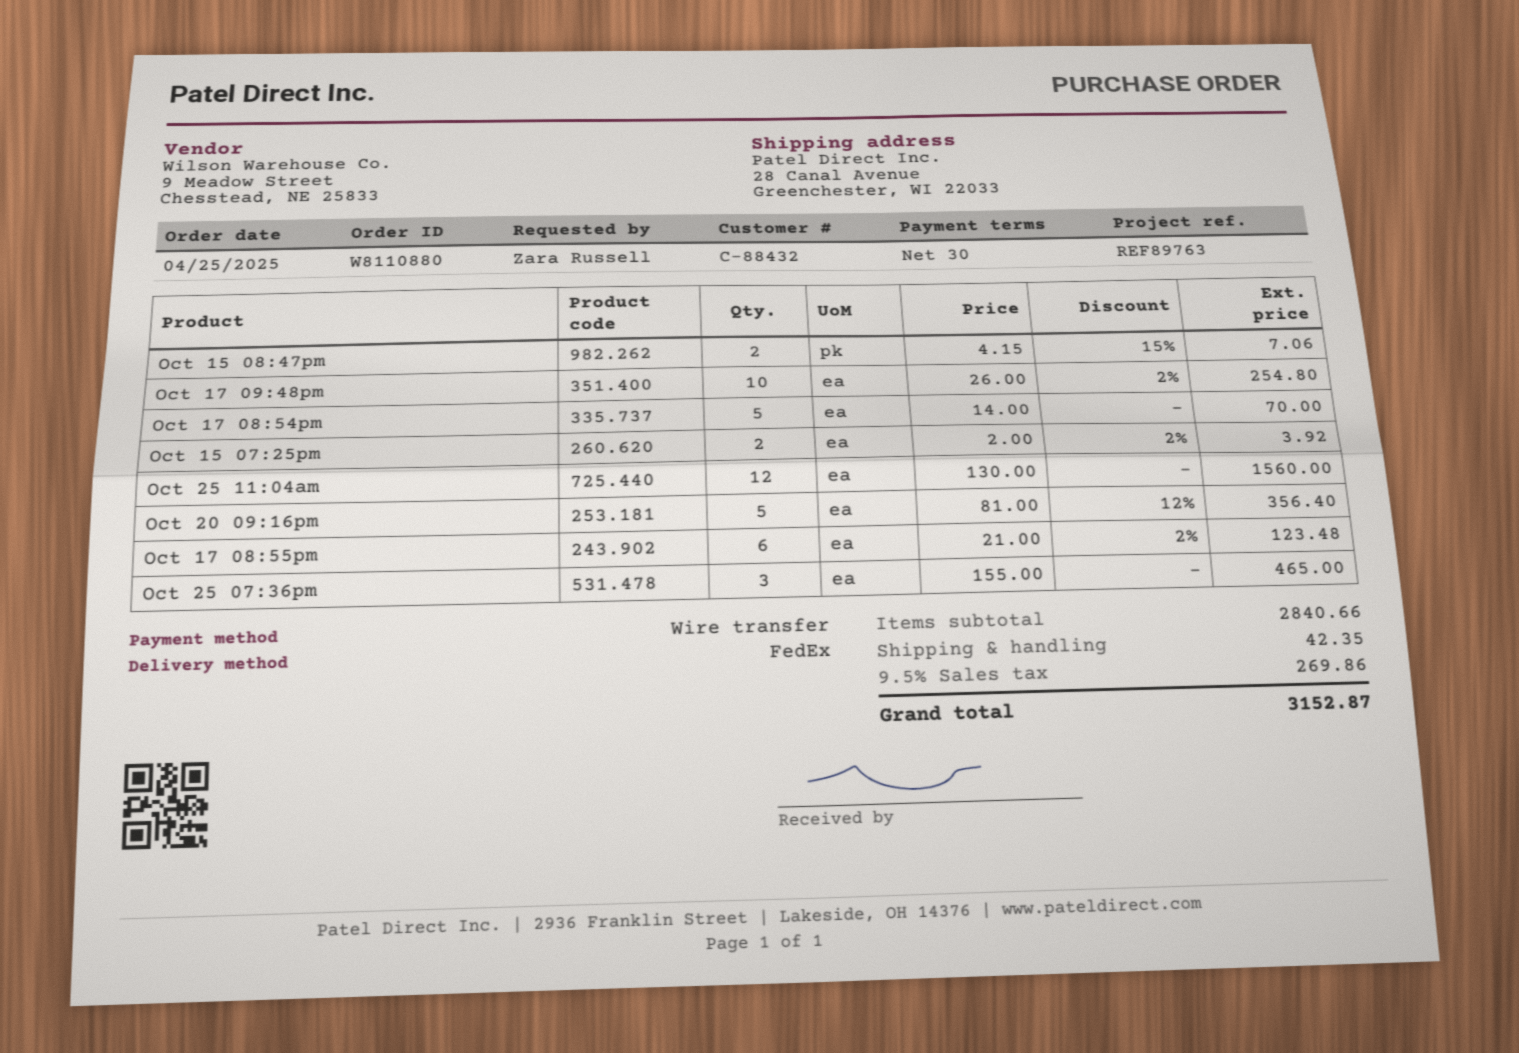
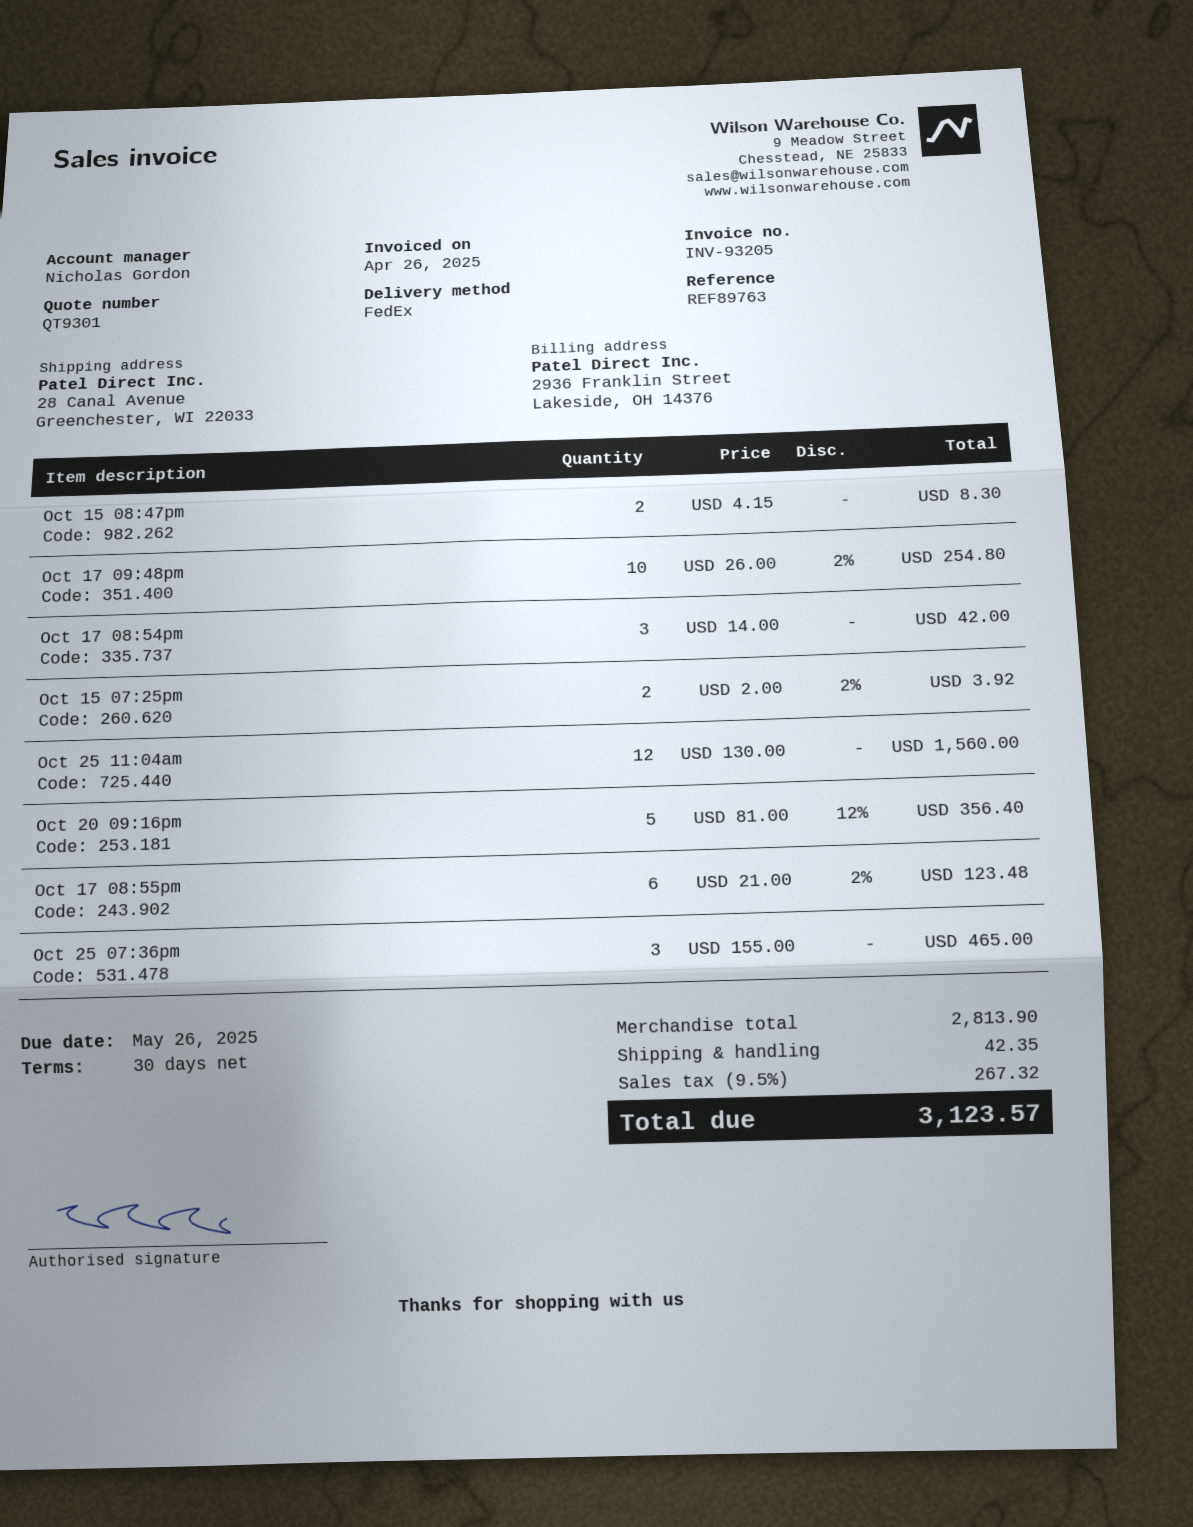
Oct 15 08:47pm: 2 x 4.15 - 15% = 7.06 -> 2 x 4.15 = 8.30
Oct 17 08:54pm: 5 x 14.00 = 70.00 -> 3 x 14.00 = 42.00
subtotal: 2840.66 -> 2813.90
tax: 9.5% = 269.86 -> 9.5% = 267.32
total: 3152.87 -> 3123.57

